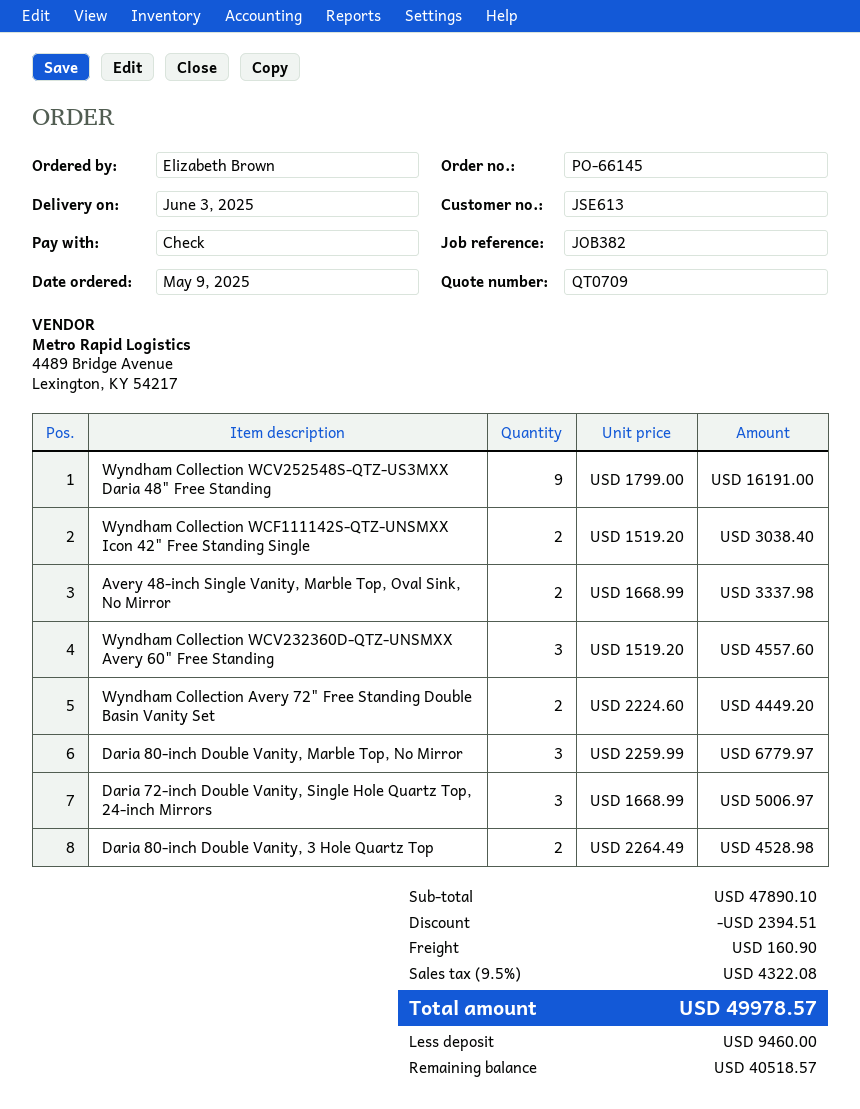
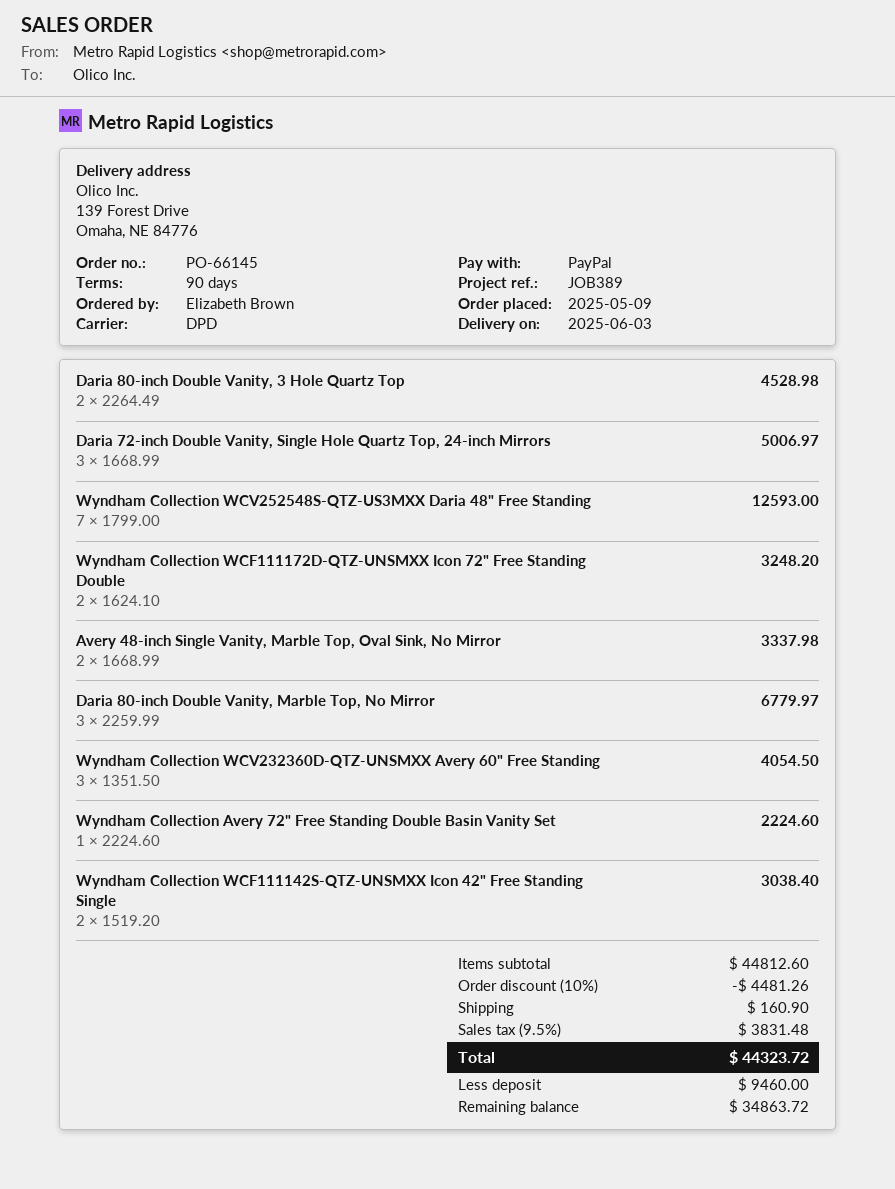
reference: JOB382 -> JOB389
payment method: cheque -> PayPal
Wyndham Collection WCV252548S-QTZ-US3MXX Daria 48" Free Standing: 9 x 1799.00 = 16191.00 -> 7 x 1799.00 = 12593.00
Wyndham Collection WCV232360D-QTZ-UNSMXX Avery 60" Free Standing: 3 x 1519.20 = 4557.60 -> 3 x 1351.50 = 4054.50
Wyndham Collection Avery 72" Free Standing Double Basin Vanity Set: 2 x 2224.60 = 4449.20 -> 1 x 2224.60 = 2224.60
Wyndham Collection WCF111172D-QTZ-UNSMXX Icon 72" Free Standing Double: none -> 2 x 1624.10 = 3248.20
subtotal: 47890.10 -> 44812.60
discount: 2394.51 -> 4481.26
tax: 9.5% = 4322.08 -> 9.5% = 3831.48
total: 49978.57 -> 44323.72
balance: 40518.57 -> 34863.72

